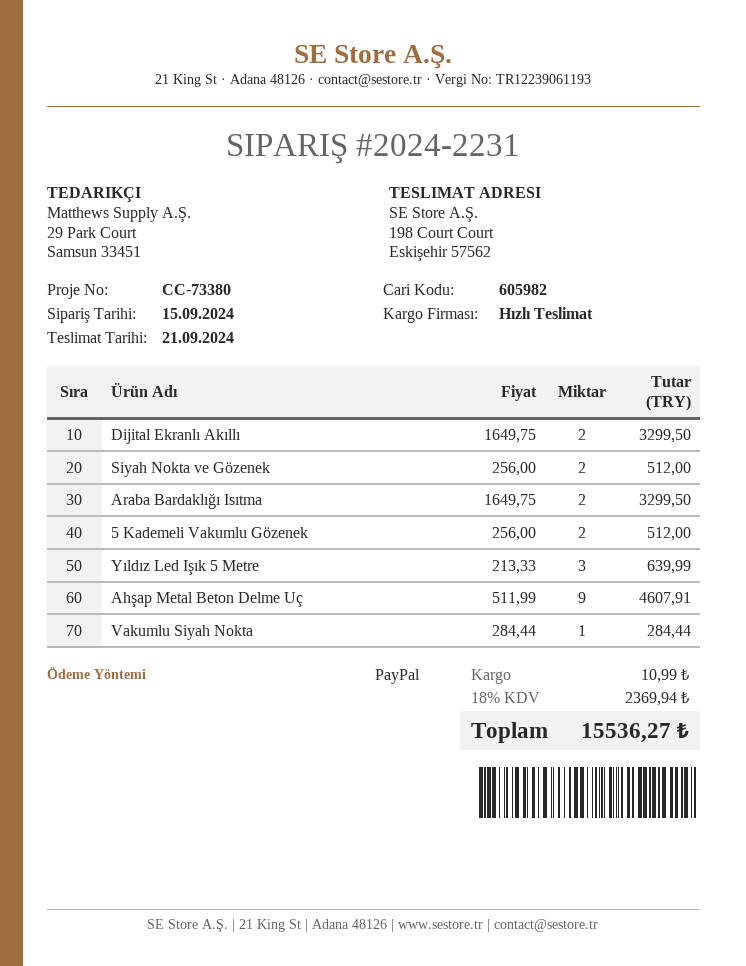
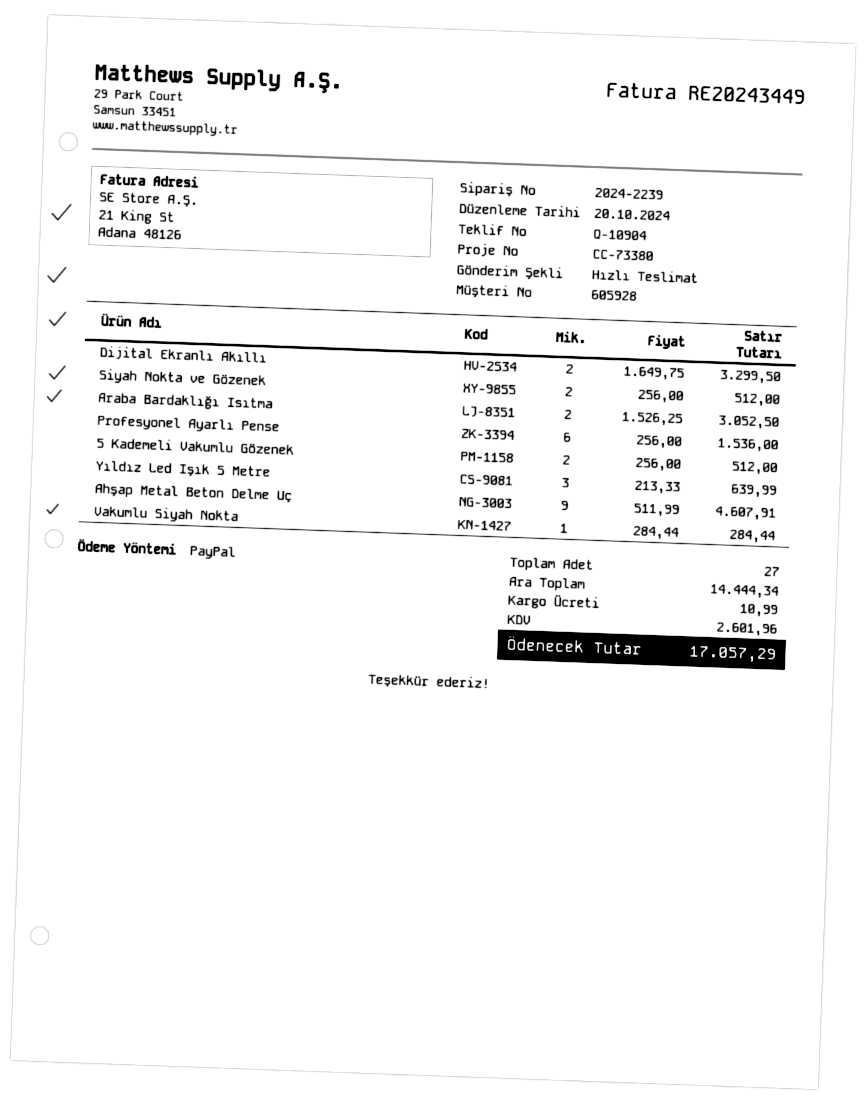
order number: 2024-2231 -> 2024-2239
customer number: 605982 -> 605928
Araba Bardaklığı Isıtma: 2 x 1649.75 = 3299.50 -> 2 x 1526.25 = 3052.50
Profesyonel Ayarlı Pense: none -> 6 x 256.00 = 1536.00
tax: 2369.94 -> 2601.96
total: 15536.27 -> 17057.29

